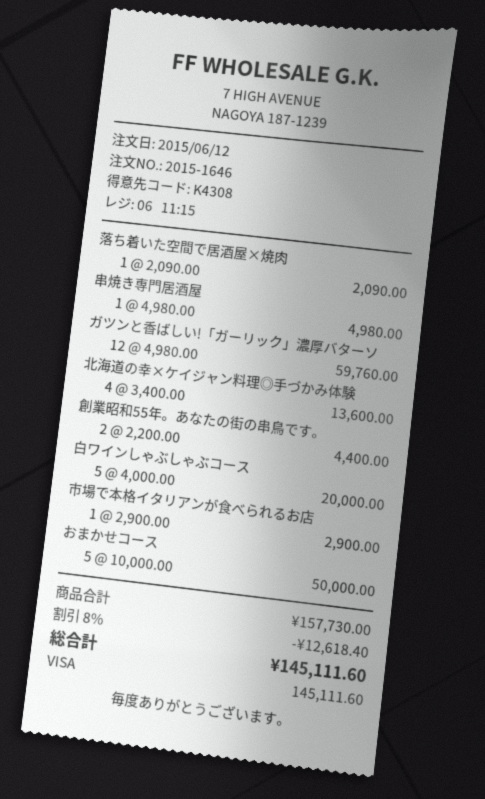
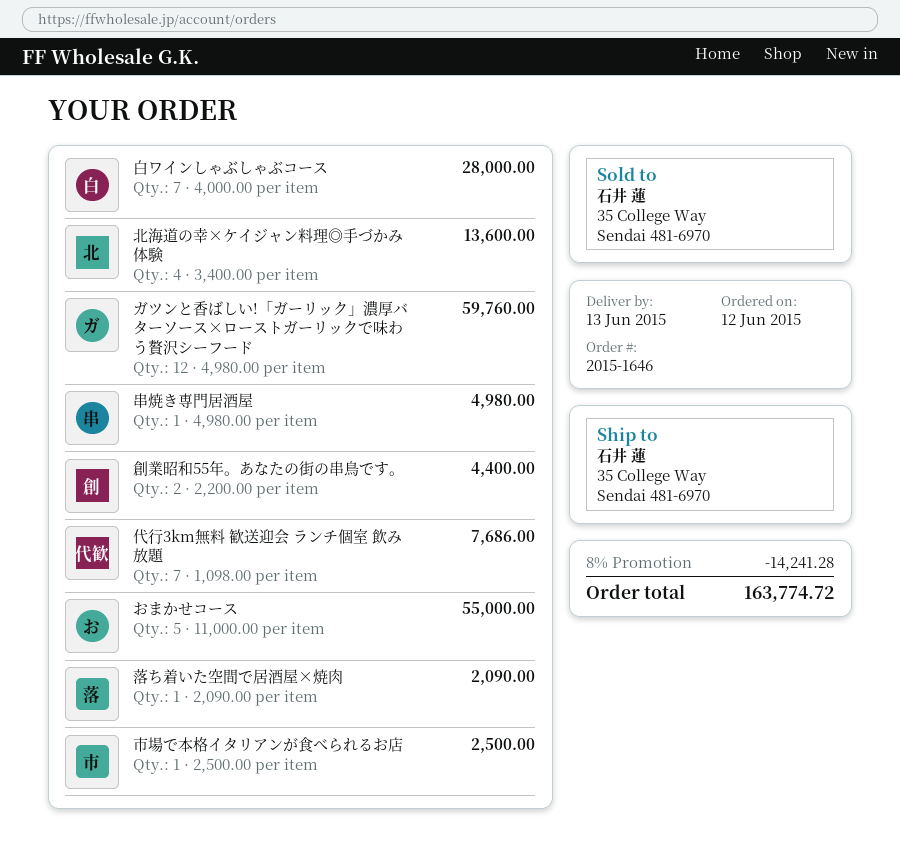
白ワインしゃぶしゃぶコース: 5 x 4000.00 = 20000.00 -> 7 x 4000.00 = 28000.00
市場で本格イタリアンが食べられるお店: 1 x 2900.00 = 2900.00 -> 1 x 2500.00 = 2500.00
おまかせコース: 5 x 10000.00 = 50000.00 -> 5 x 11000.00 = 55000.00
代行3km無料 歓送迎会 ランチ個室 飲み放題: none -> 7 x 1098.00 = 7686.00
discount: 8% = 12618.40 -> 8% = 14241.28
total: 145111.60 -> 163774.72

